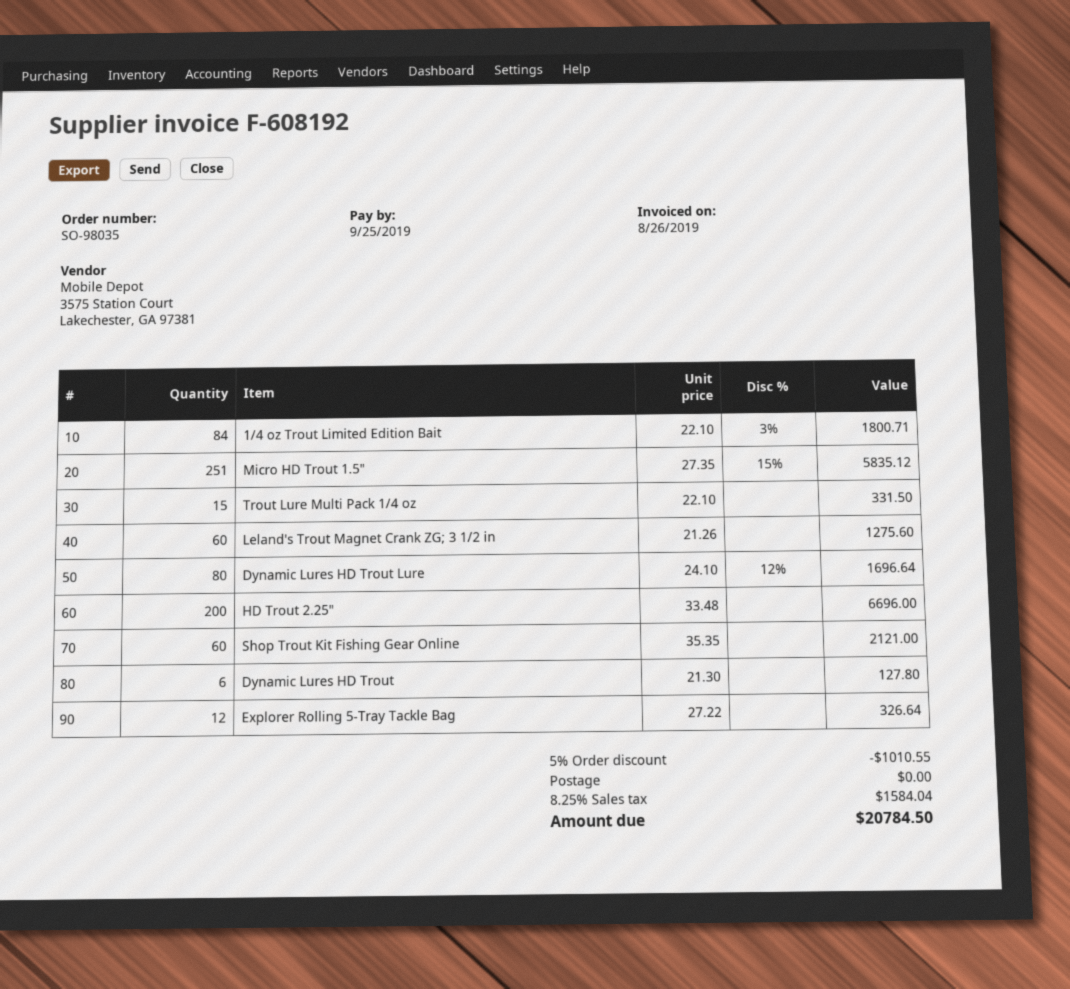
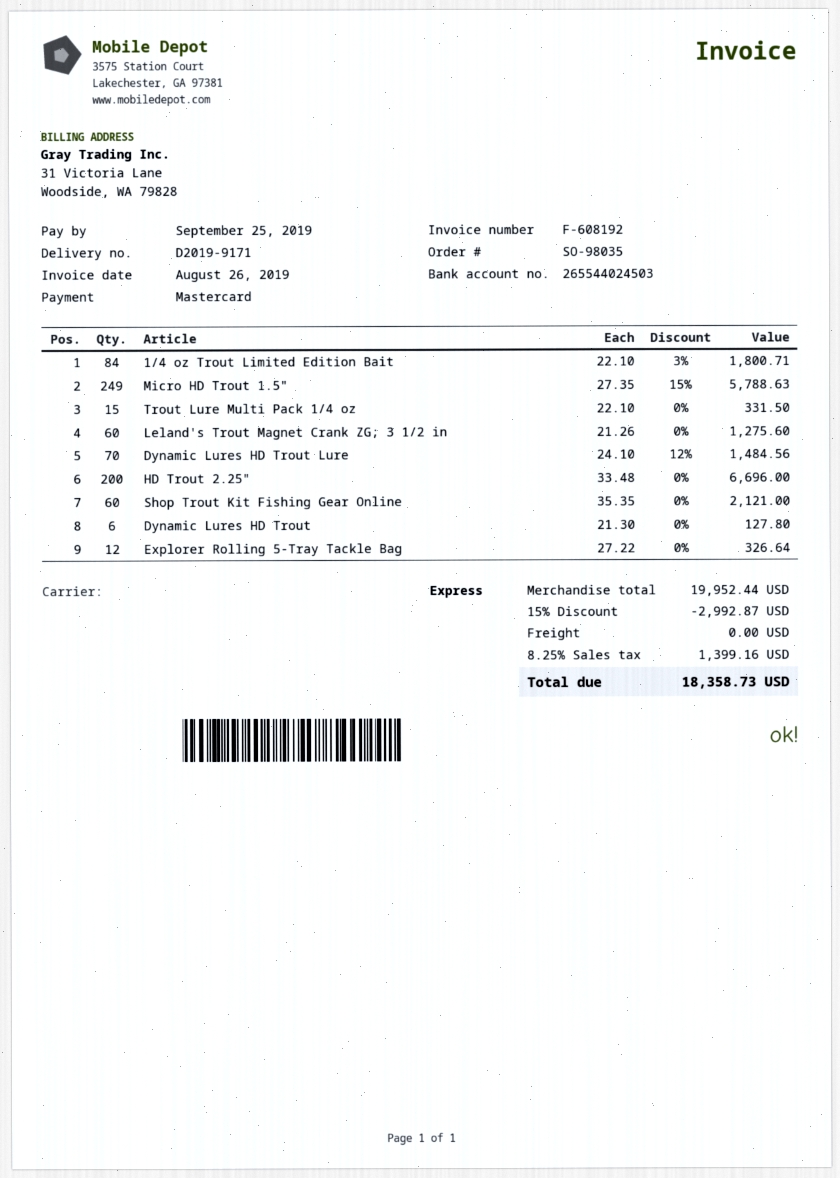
Micro HD Trout 1.5": 251 x 27.35 - 15% = 5835.12 -> 249 x 27.35 - 15% = 5788.63
Dynamic Lures HD Trout Lure: 80 x 24.10 - 12% = 1696.64 -> 70 x 24.10 - 12% = 1484.56
discount: 5% = 1010.55 -> 15% = 2992.87
tax: 8.25% = 1584.04 -> 8.25% = 1399.16
total: 20784.50 -> 18358.73

